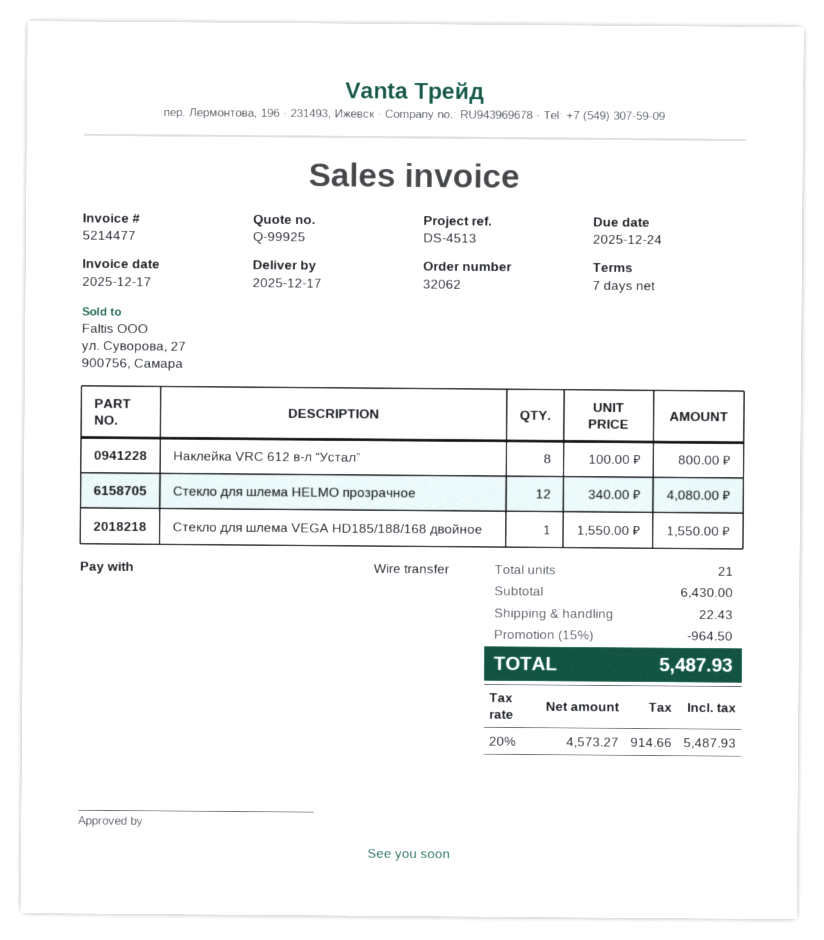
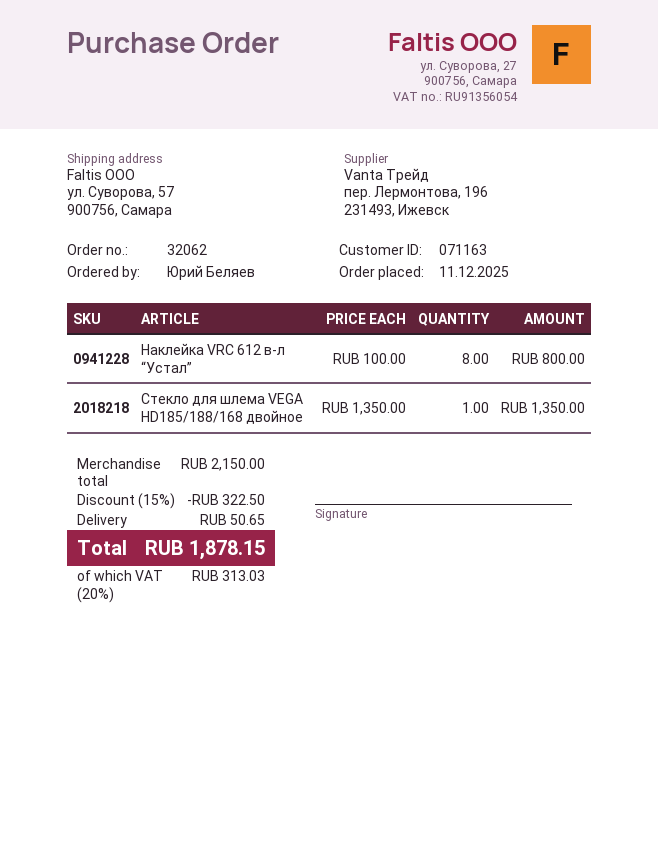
Стекло для шлема HELMO прозрачное: 12 x 340.00 = 4080.00 -> none
Стекло для шлема VEGA HD185/188/168 двойное: 1 x 1550.00 = 1550.00 -> 1 x 1350.00 = 1350.00
subtotal: 6430.00 -> 2150.00
discount: 15% = 964.50 -> 15% = 322.50
shipping: 22.43 -> 50.65
tax: 20% = 914.66 -> 20% = 313.03
total: 5487.93 -> 1878.15

